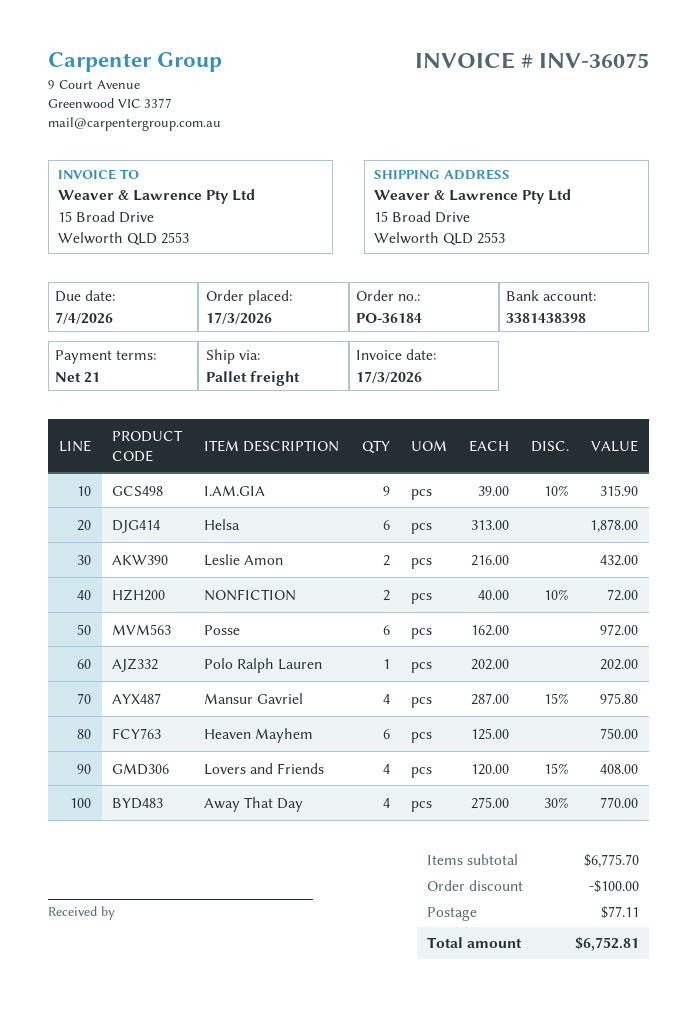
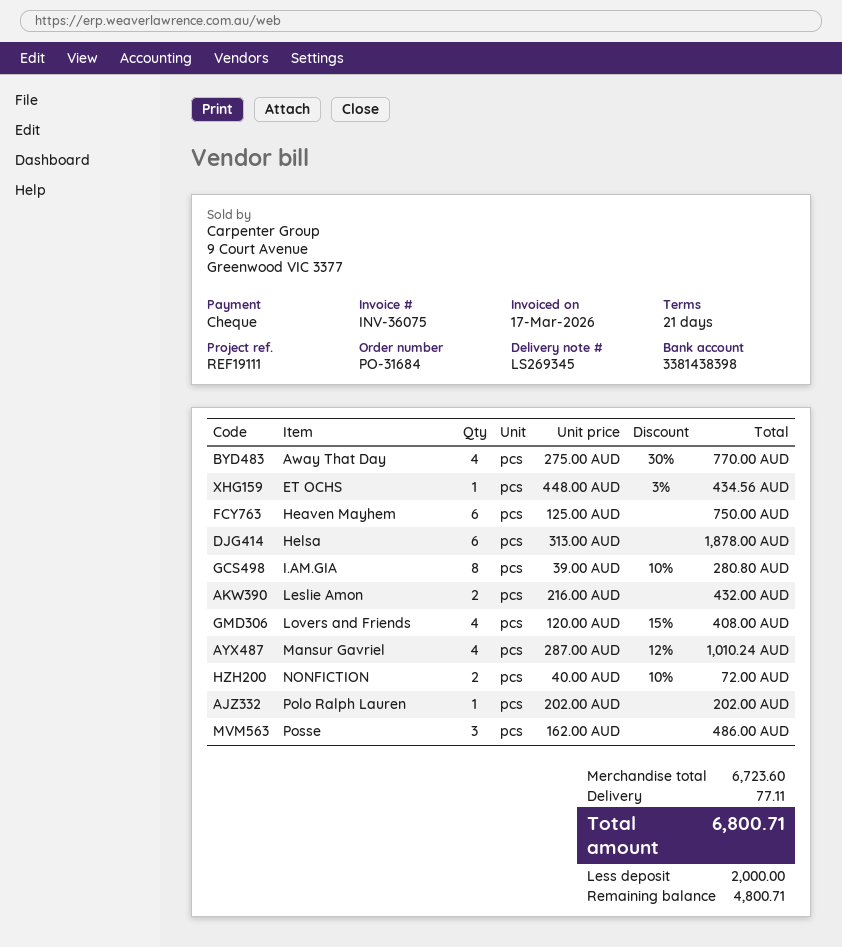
order number: PO-36184 -> PO-31684
I.AM.GIA: 9 x 39.00 - 10% = 315.90 -> 8 x 39.00 - 10% = 280.80
Posse: 6 x 162.00 = 972.00 -> 3 x 162.00 = 486.00
Mansur Gavriel: 4 x 287.00 - 15% = 975.80 -> 4 x 287.00 - 12% = 1010.24
ET OCHS: none -> 1 x 448.00 - 3% = 434.56
subtotal: 6775.70 -> 6723.60
discount: 100.00 -> none
total: 6752.81 -> 6800.71

